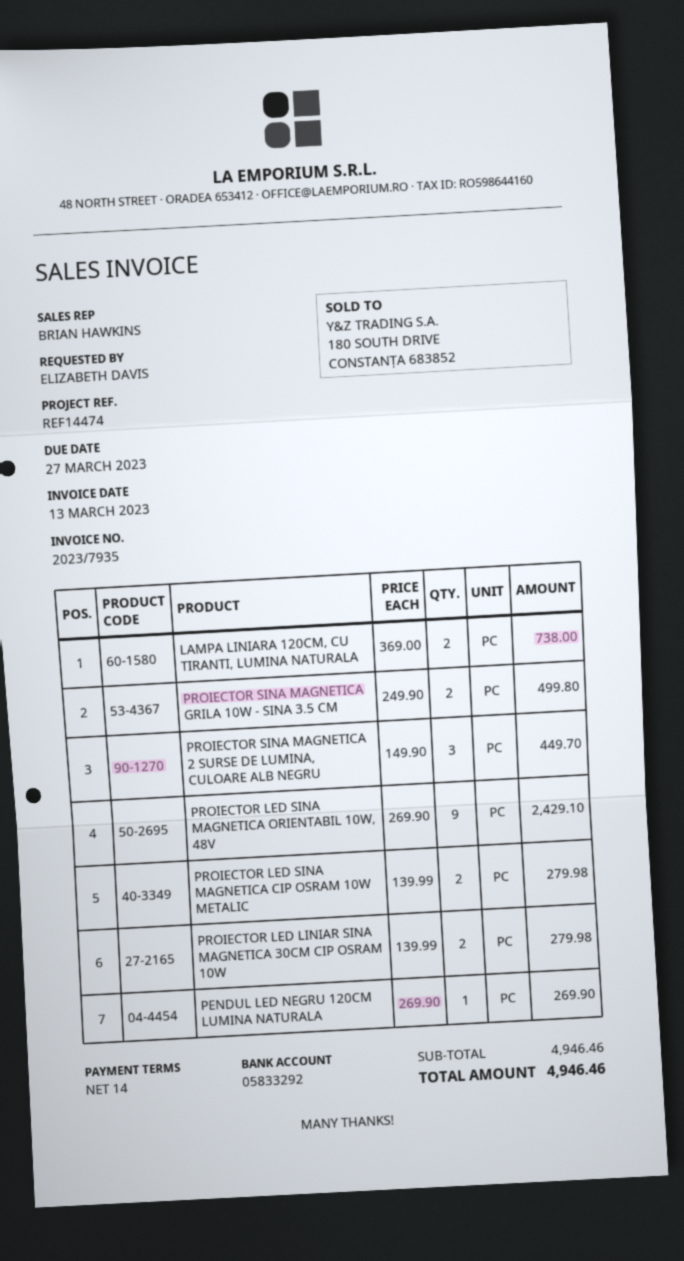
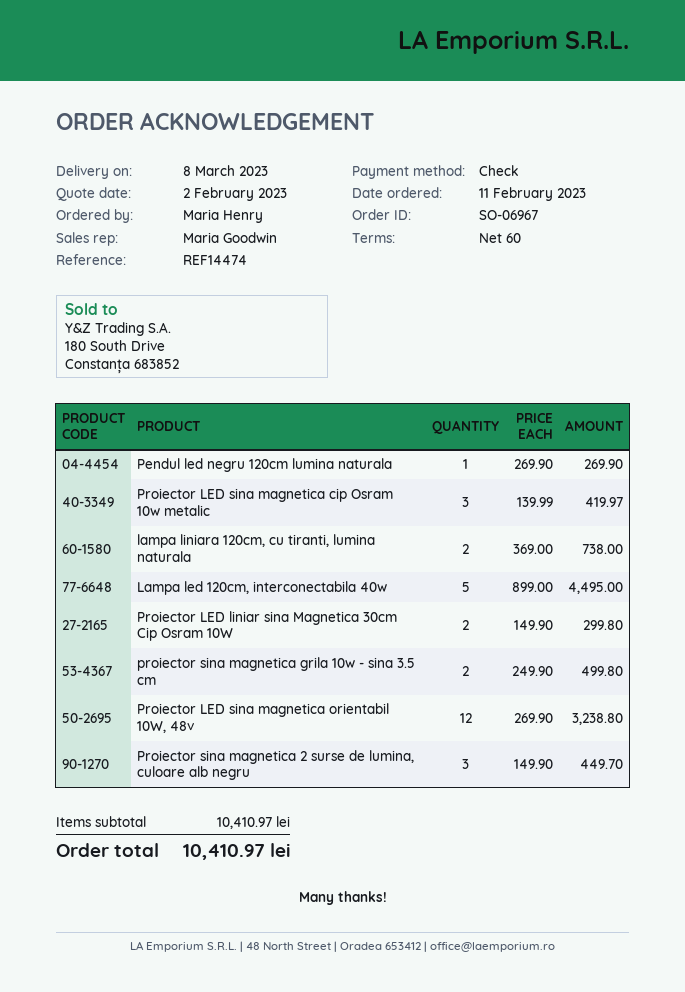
payment terms: 14 days -> 60 days
ordered by: ELIZABETH DAVIS -> Maria Henry
sales rep: BRIAN HAWKINS -> Maria Goodwin
PROIECTOR LED SINA MAGNETICA ORIENTABIL 10W, 48V: 9 x 269.90 = 2429.10 -> 12 x 269.90 = 3238.80
PROIECTOR LED SINA MAGNETICA CIP OSRAM 10W METALIC: 2 x 139.99 = 279.98 -> 3 x 139.99 = 419.97
PROIECTOR LED LINIAR SINA MAGNETICA 30CM CIP OSRAM 10W: 2 x 139.99 = 279.98 -> 2 x 149.90 = 299.80
Lampa led 120cm, interconectabila 40w: none -> 5 x 899.00 = 4495.00
subtotal: 4946.46 -> 10410.97
total: 4946.46 -> 10410.97

